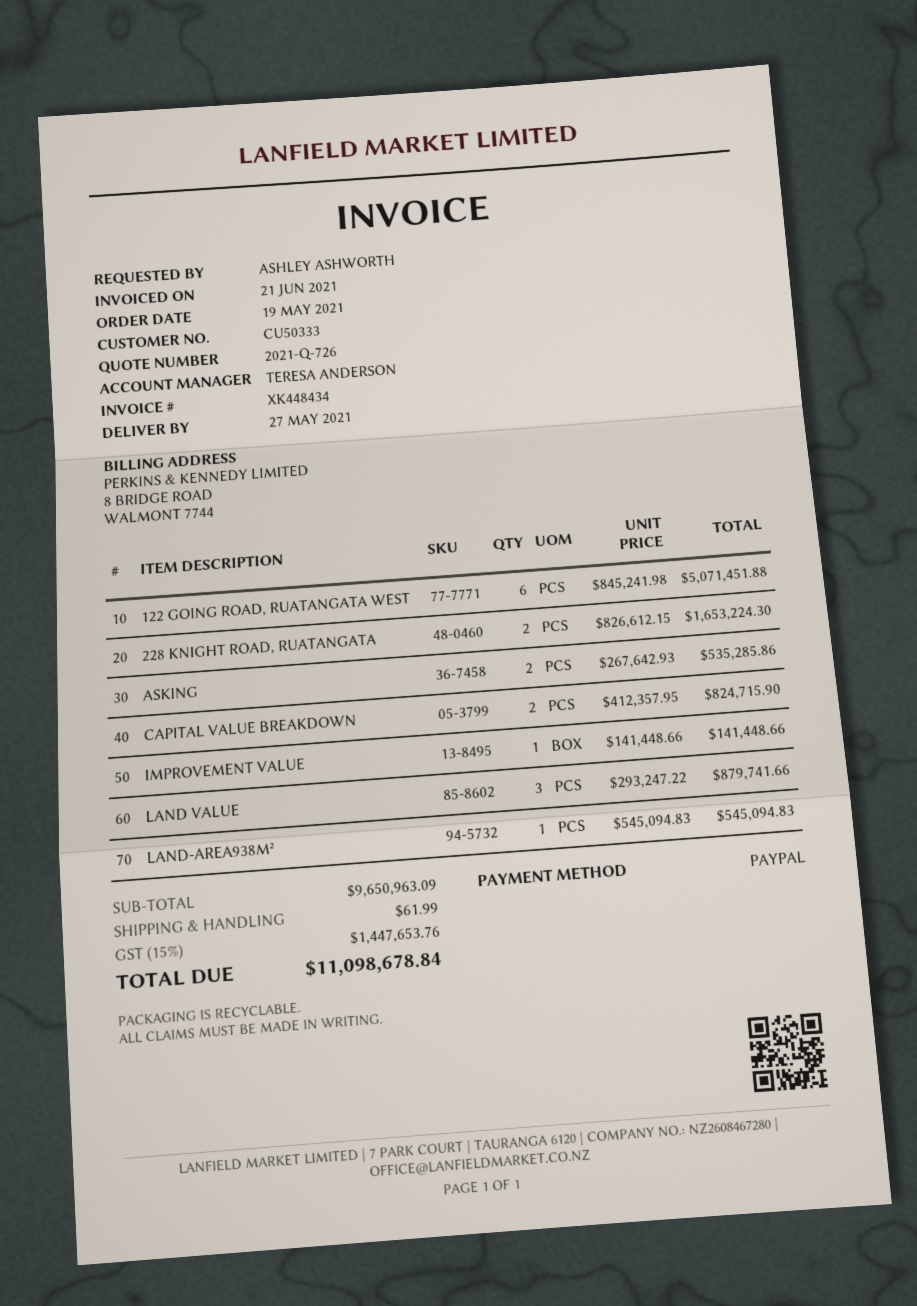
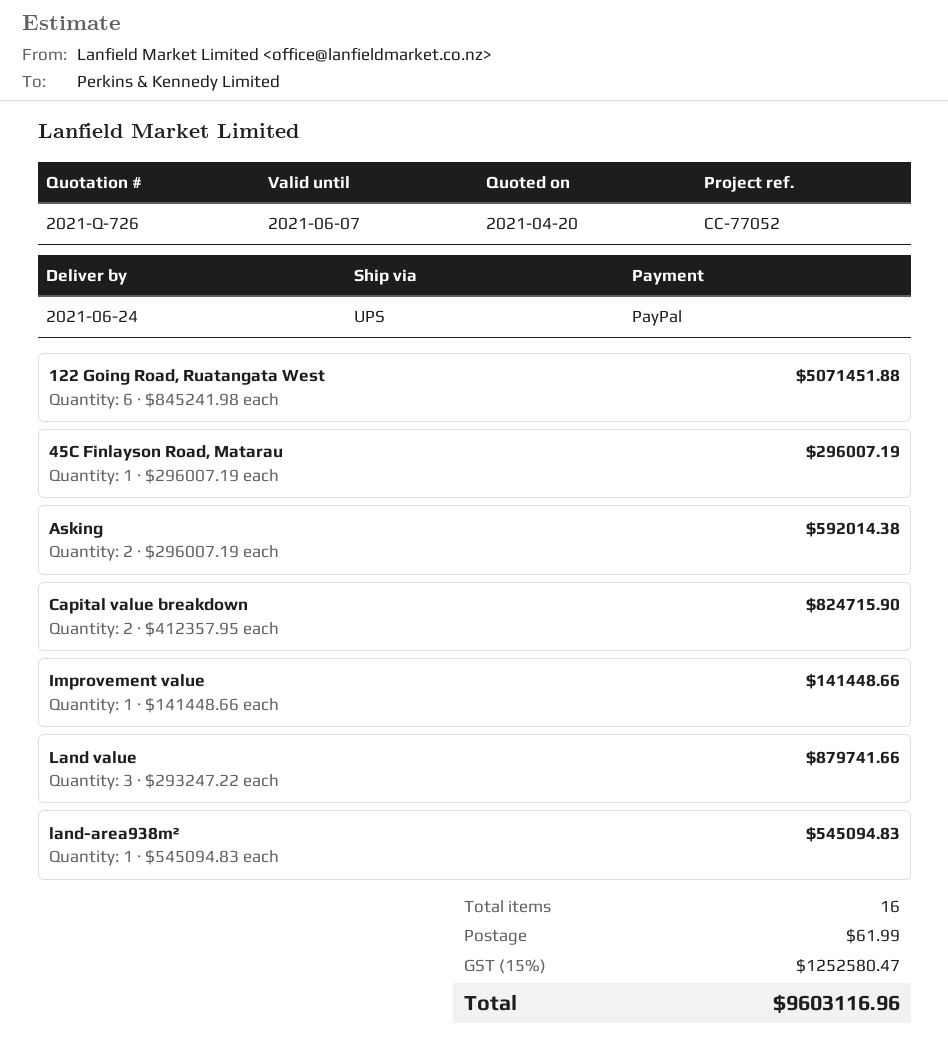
delivery date: 2021-05-27 -> 2021-06-24
228 KNIGHT ROAD, RUATANGATA: 2 x 826612.15 = 1653224.30 -> none
ASKING: 2 x 267642.93 = 535285.86 -> 2 x 296007.19 = 592014.38
45C Finlayson Road, Matarau: none -> 1 x 296007.19 = 296007.19
tax: 15% = 1447653.76 -> 15% = 1252580.47
total: 11098678.84 -> 9603116.96

